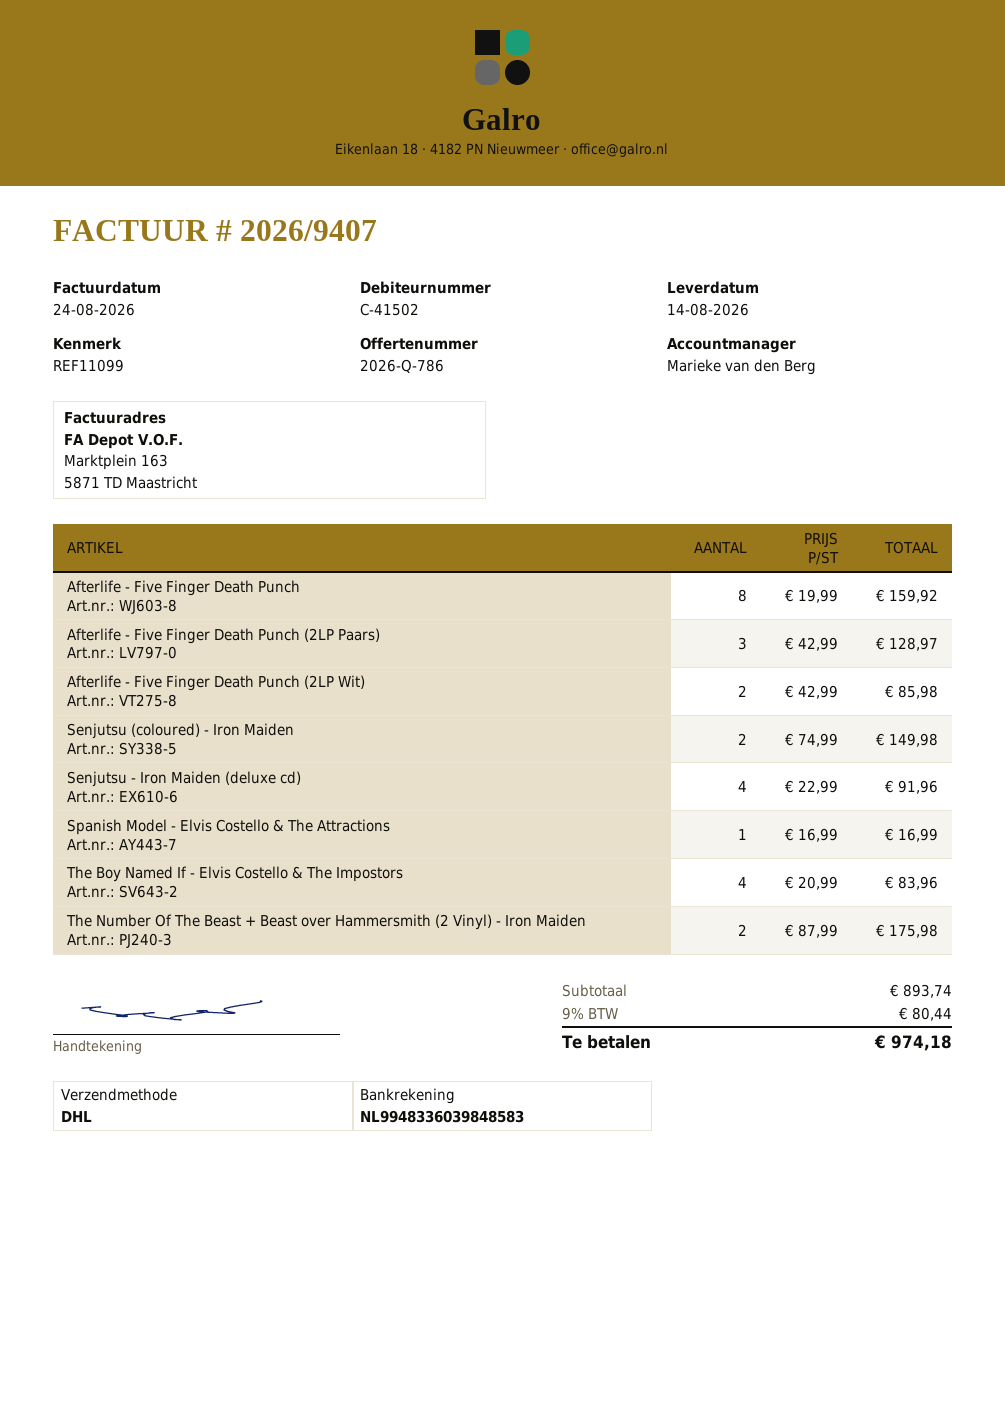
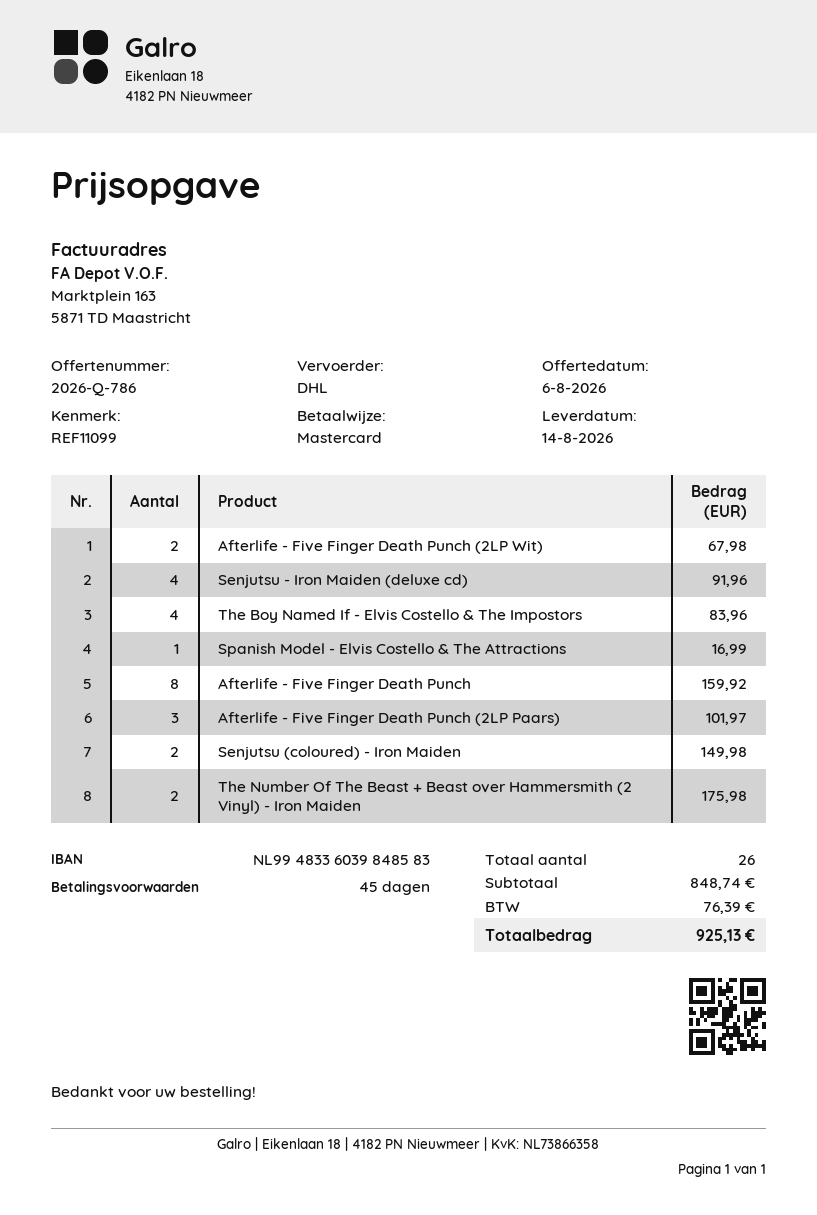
Afterlife - Five Finger Death Punch (2LP Paars): 3 for 128.97 -> 3 for 101.97
Afterlife - Five Finger Death Punch (2LP Wit): 2 for 85.98 -> 2 for 67.98
subtotal: 893.74 -> 848.74
tax: 80.44 -> 76.39
total: 974.18 -> 925.13

